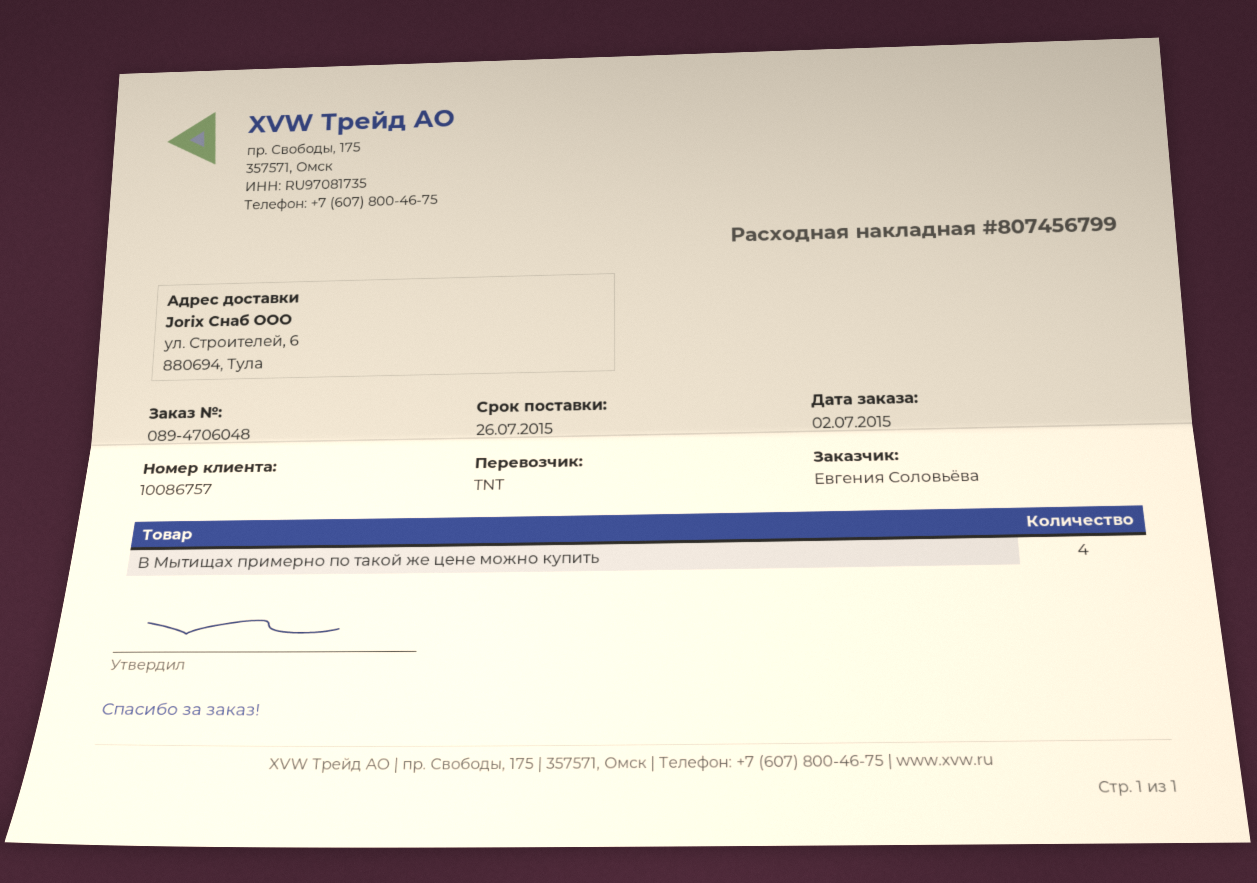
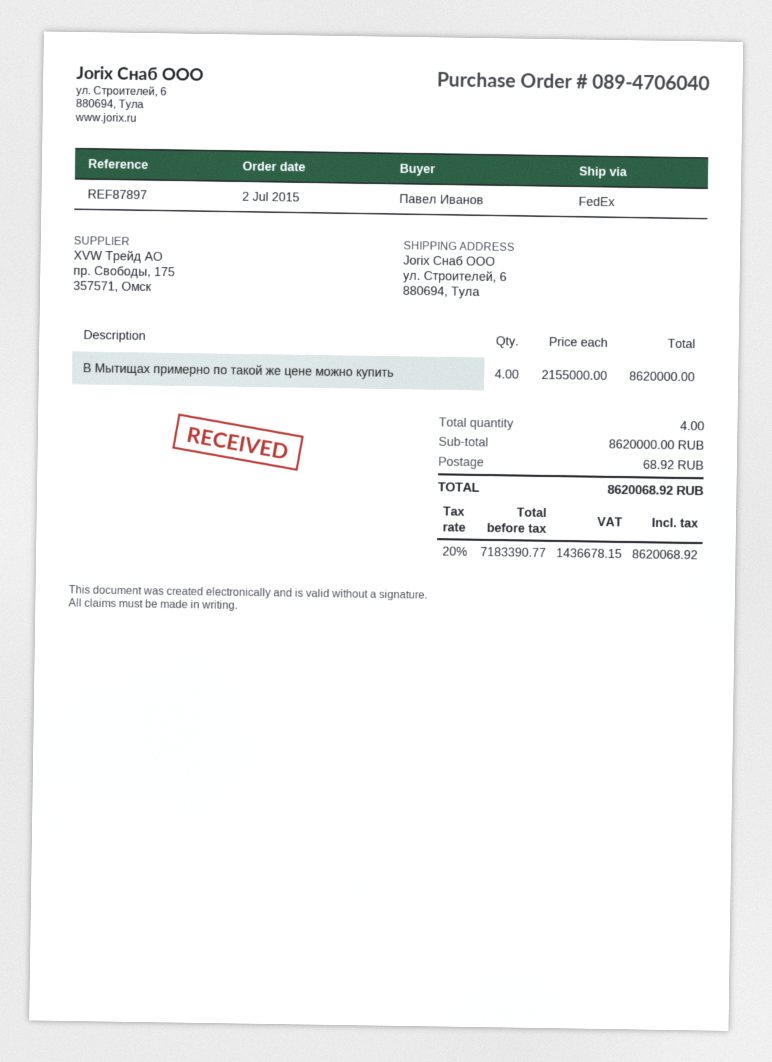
order number: 089-4706048 -> 089-4706040
ordered by: Евгения Соловьёва -> Павел Иванов
shipping method: TNT -> FedEx

